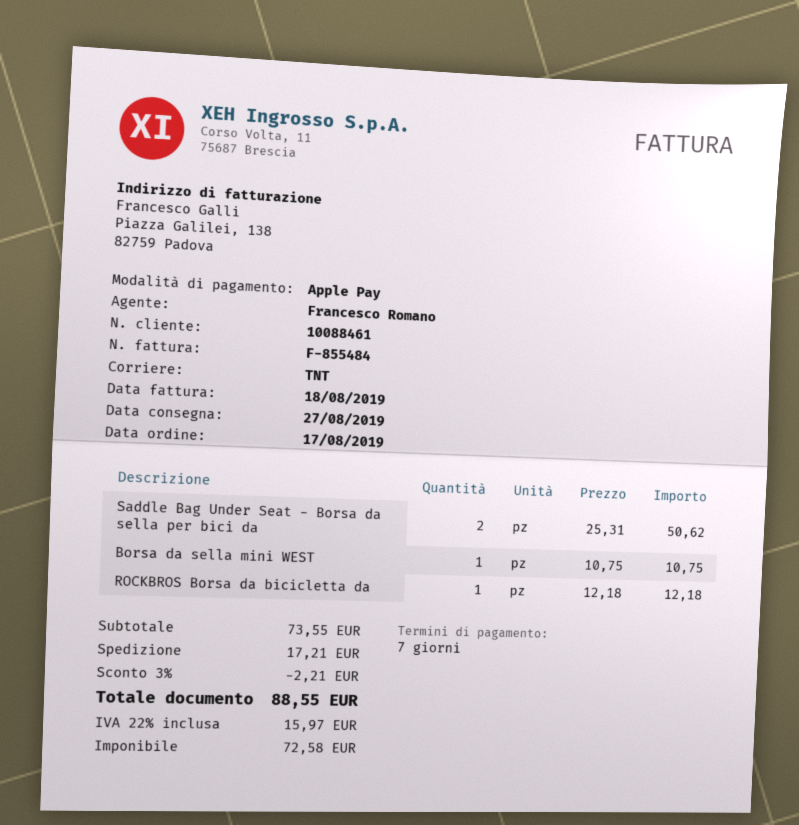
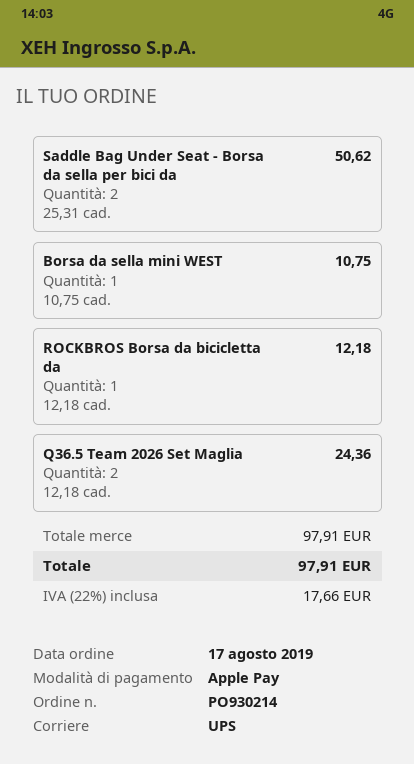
shipping method: TNT -> UPS
Q36.5 Team 2026 Set Maglia: none -> 2 x 12.18 = 24.36
subtotal: 73.55 -> 97.91
discount: 3% = 2.21 -> none
shipping: 17.21 -> none
tax: 22% = 15.97 -> 22% = 17.66
total: 88.55 -> 97.91

